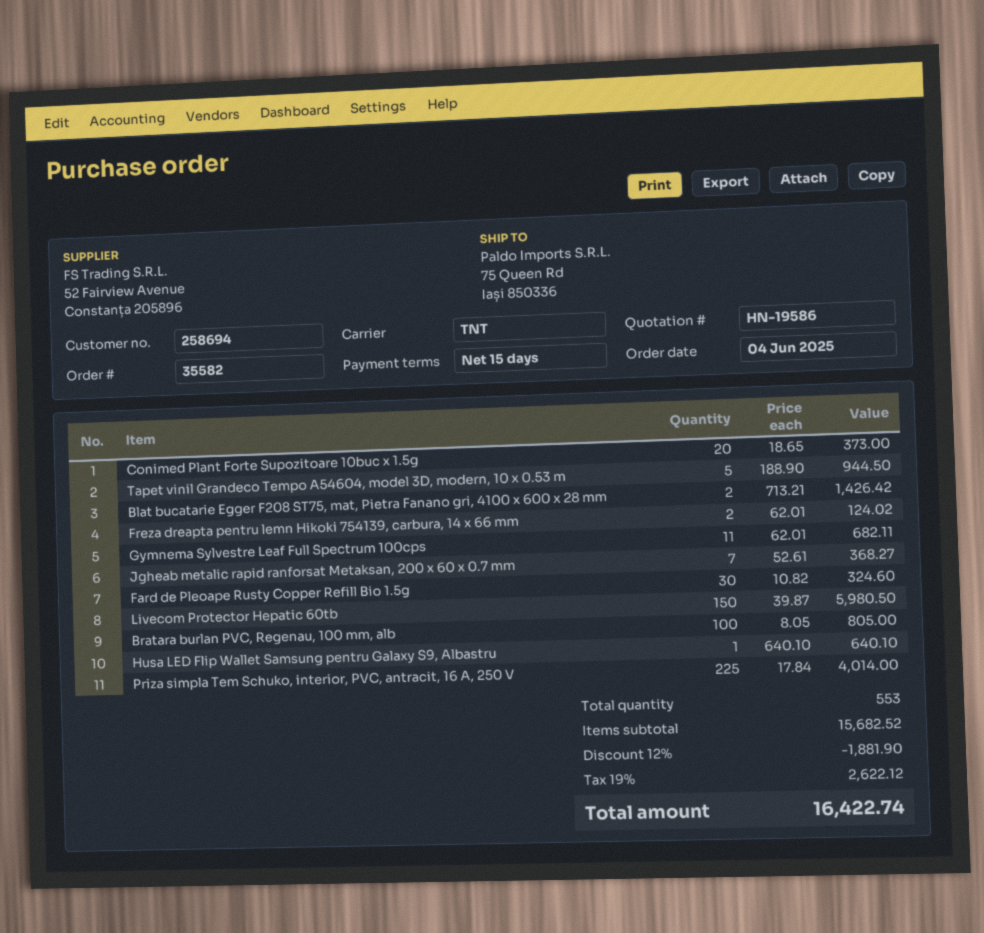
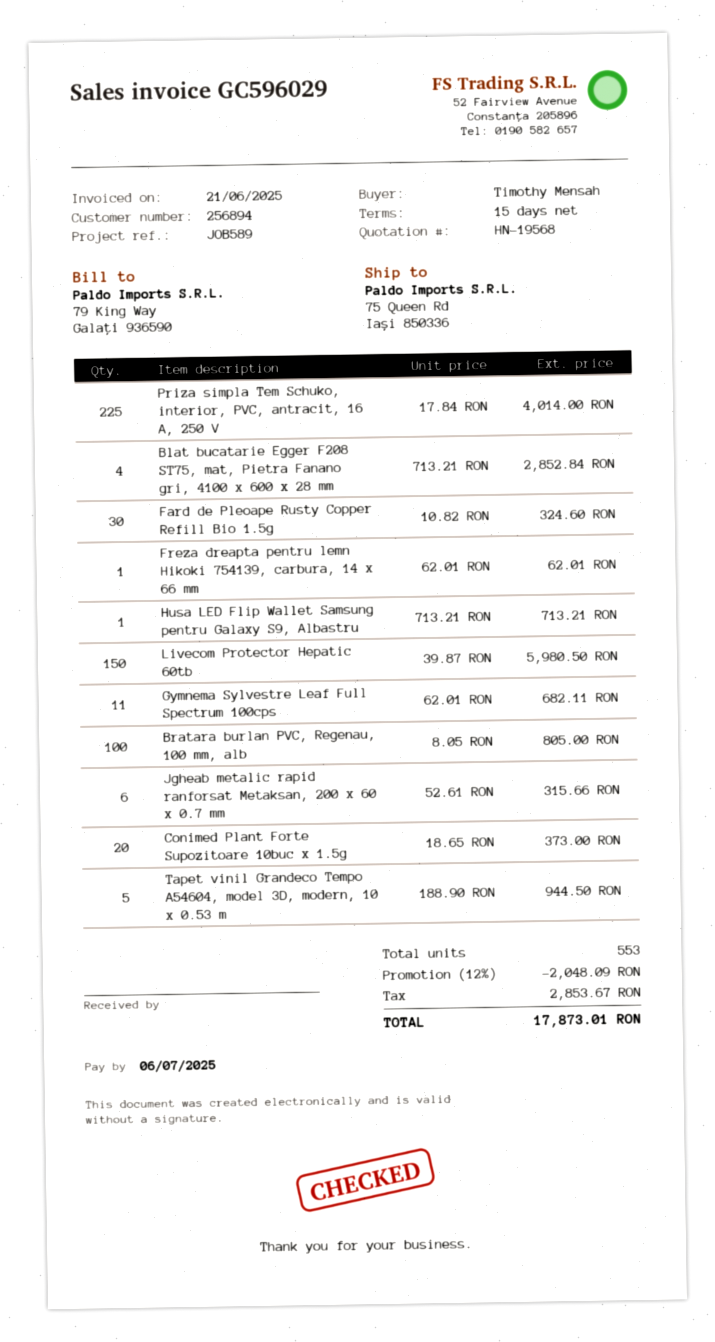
quote number: HN-19586 -> HN-19568
customer number: 258694 -> 256894
Blat bucatarie Egger F208 ST75, mat, Pietra Fanano gri, 4100 x 600 x 28 mm: 2 x 713.21 = 1426.42 -> 4 x 713.21 = 2852.84
Freza dreapta pentru lemn Hikoki 754139, carbura, 14 x 66 mm: 2 x 62.01 = 124.02 -> 1 x 62.01 = 62.01
Jgheab metalic rapid ranforsat Metaksan, 200 x 60 x 0.7 mm: 7 x 52.61 = 368.27 -> 6 x 52.61 = 315.66
Husa LED Flip Wallet Samsung pentru Galaxy S9, Albastru: 1 x 640.10 = 640.10 -> 1 x 713.21 = 713.21
discount: 12% = 1881.90 -> 12% = 2048.09
tax: 2622.12 -> 2853.67
total: 16422.74 -> 17873.01

